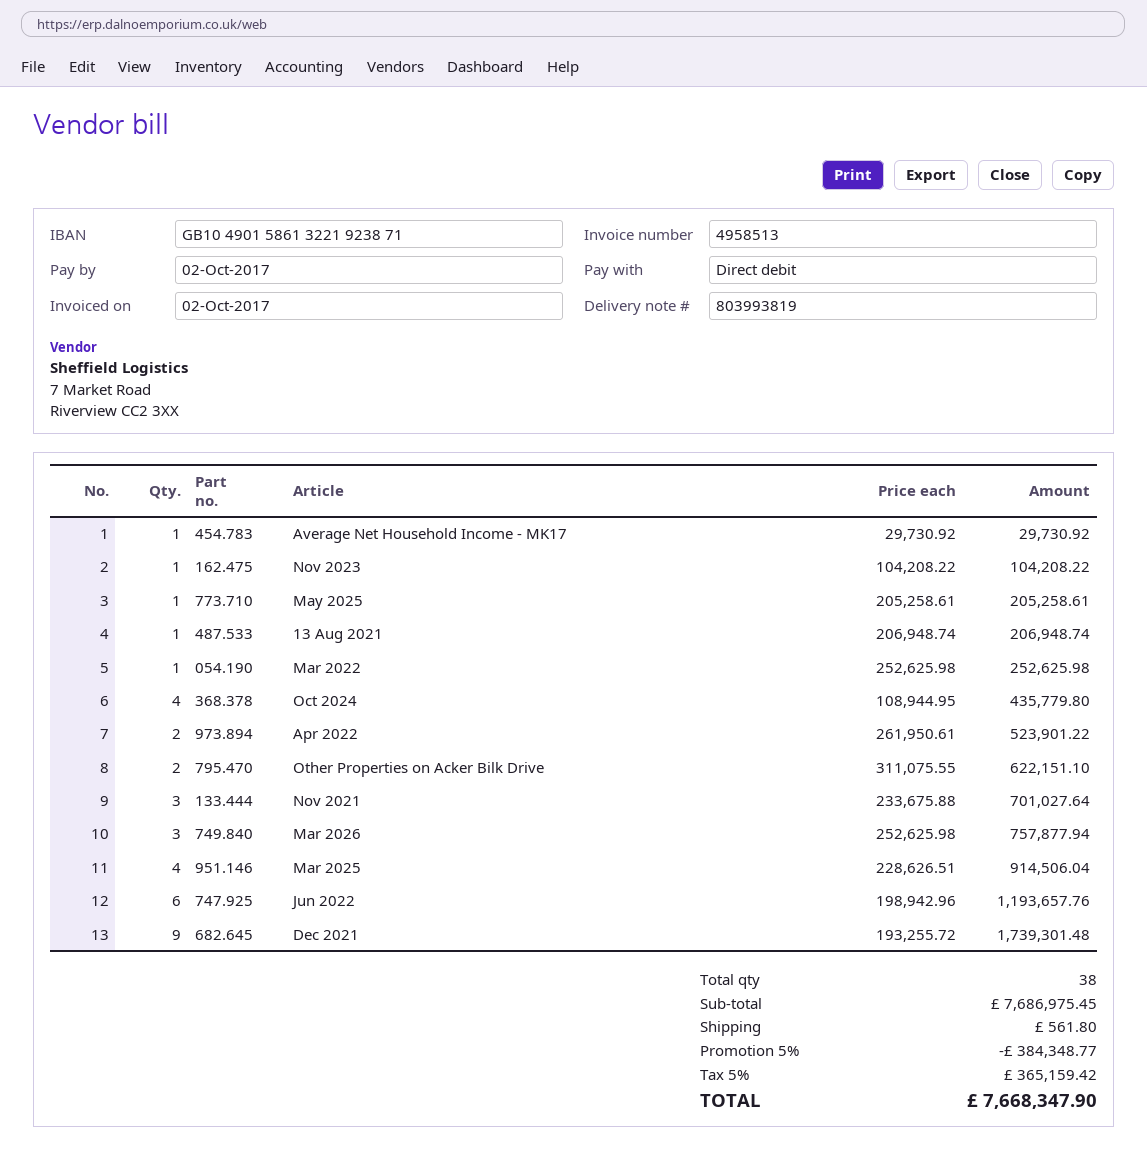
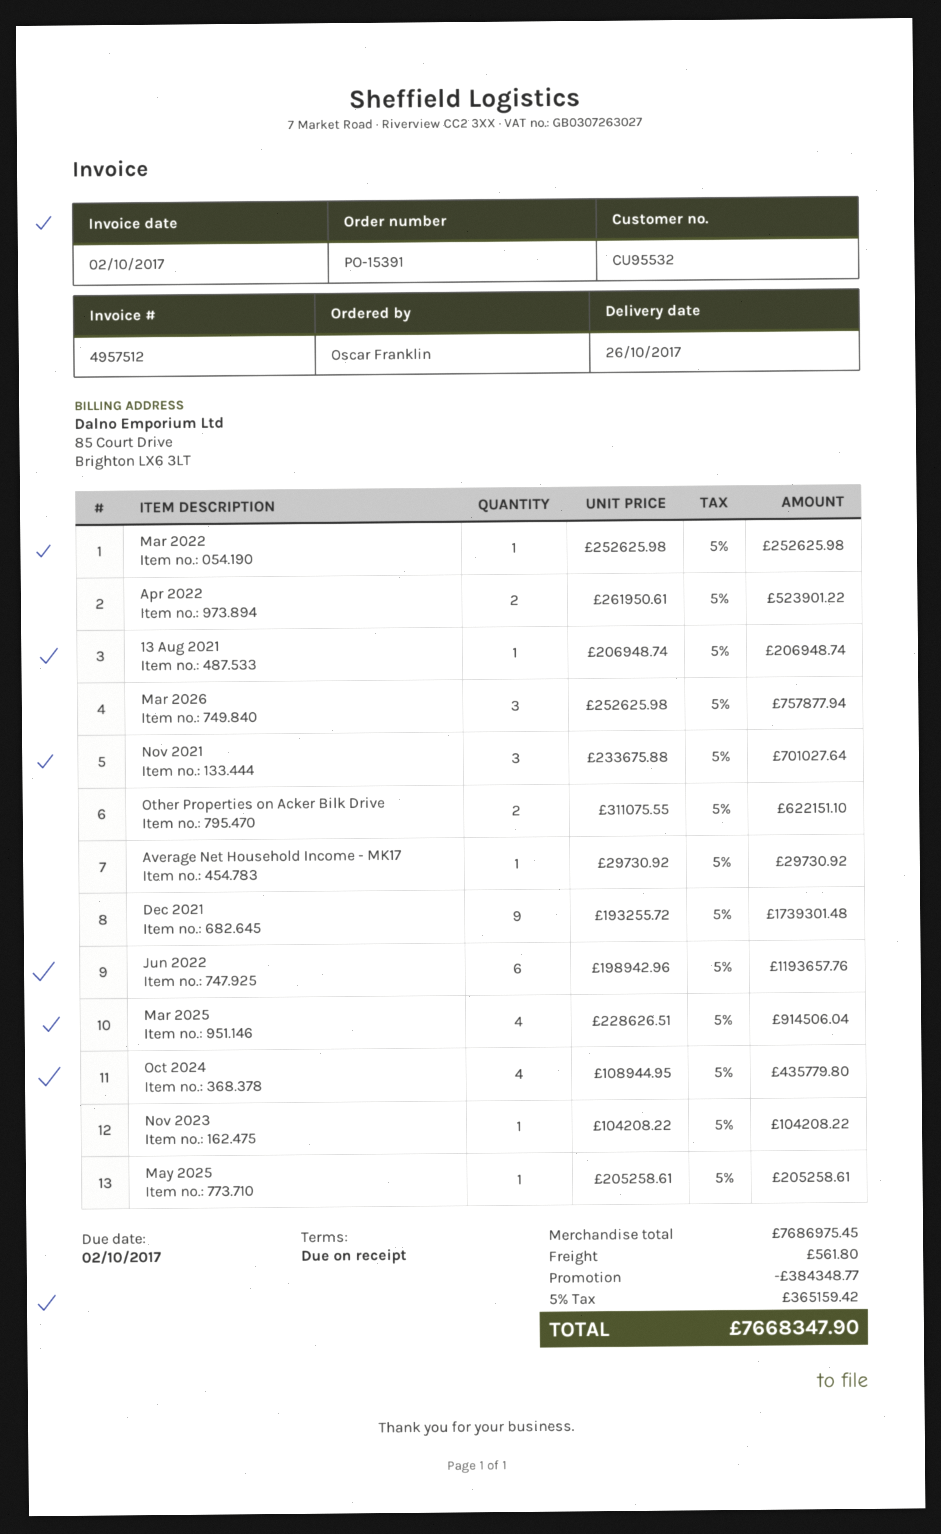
invoice number: 4958513 -> 4957512

